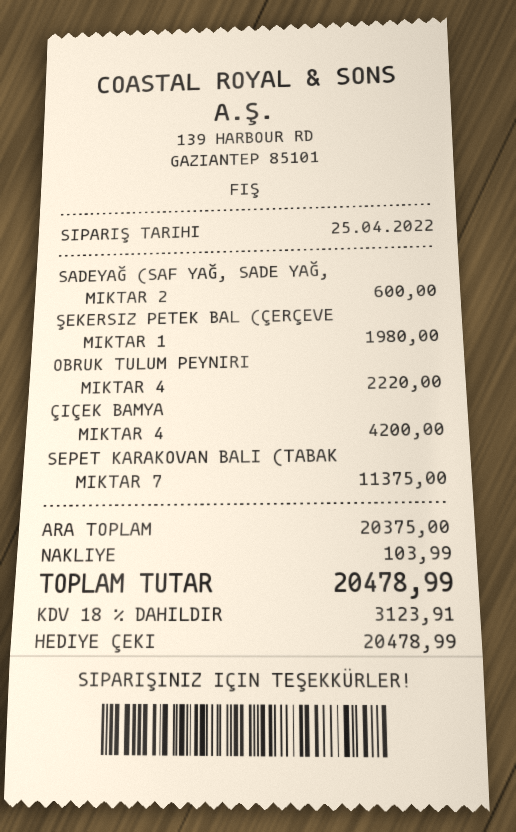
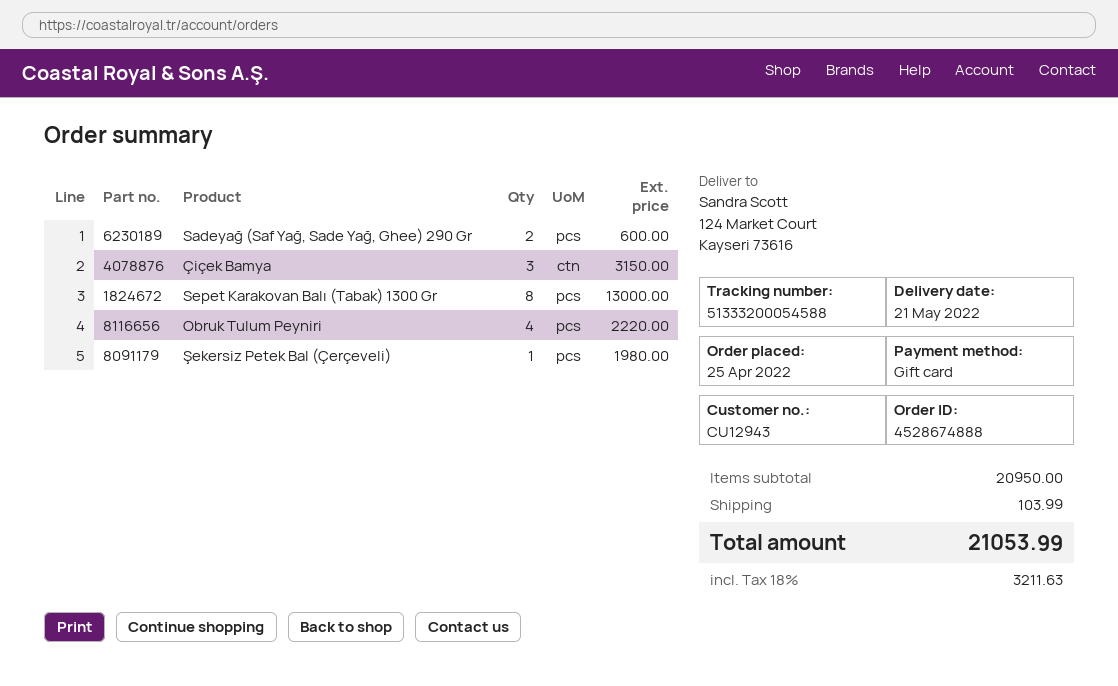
ÇIÇEK BAMYA: 4 for 4200.00 -> 3 for 3150.00
SEPET KARAKOVAN BALI (TABAK: 7 for 11375.00 -> 8 for 13000.00
subtotal: 20375.00 -> 20950.00
tax: 18% = 3123.91 -> 18% = 3211.63
total: 20478.99 -> 21053.99

